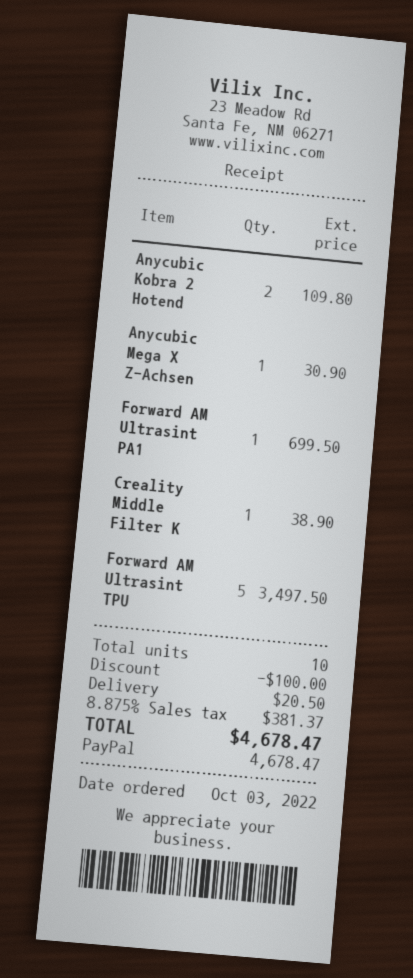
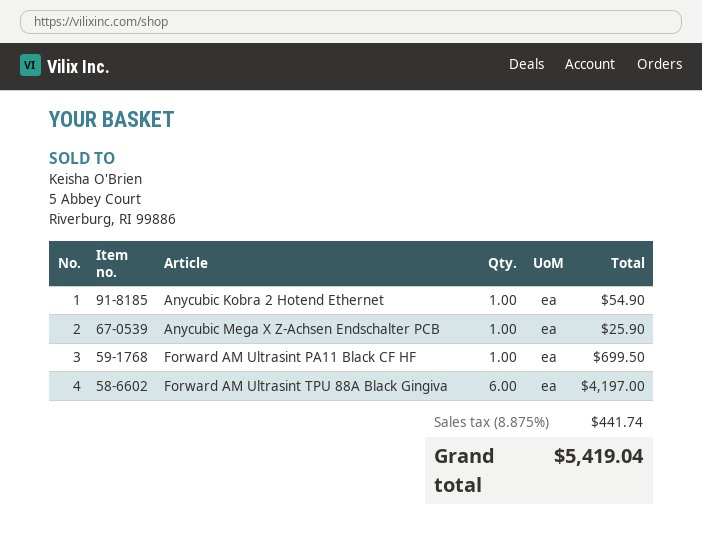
Anycubic Kobra 2 Hotend: 2 for 109.80 -> 1 for 54.90
Anycubic Mega X Z-Achsen: 1 for 30.90 -> 1 for 25.90
Creality Middle Filter K: 1 for 38.90 -> none
Forward AM Ultrasint TPU: 5 for 3497.50 -> 6 for 4197.00
discount: 100.00 -> none
shipping: 20.50 -> none
tax: 8.875% = 381.37 -> 8.875% = 441.74
total: 4678.47 -> 5419.04

